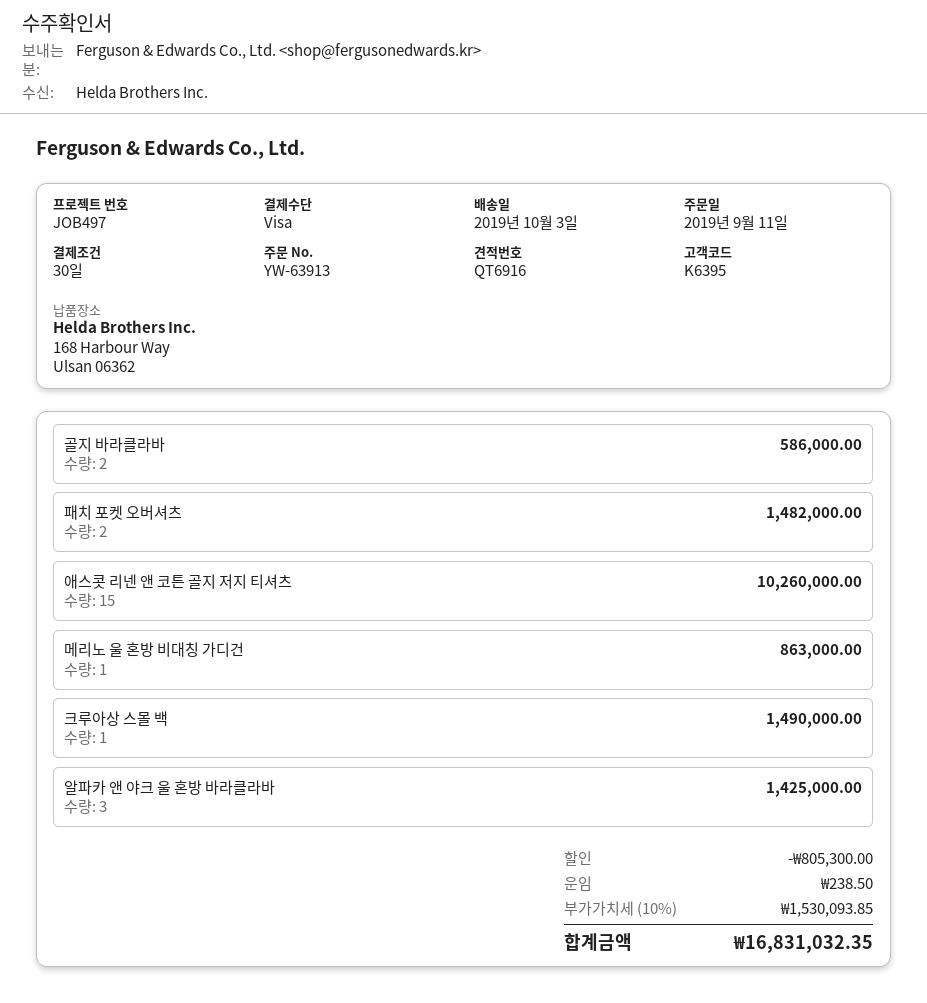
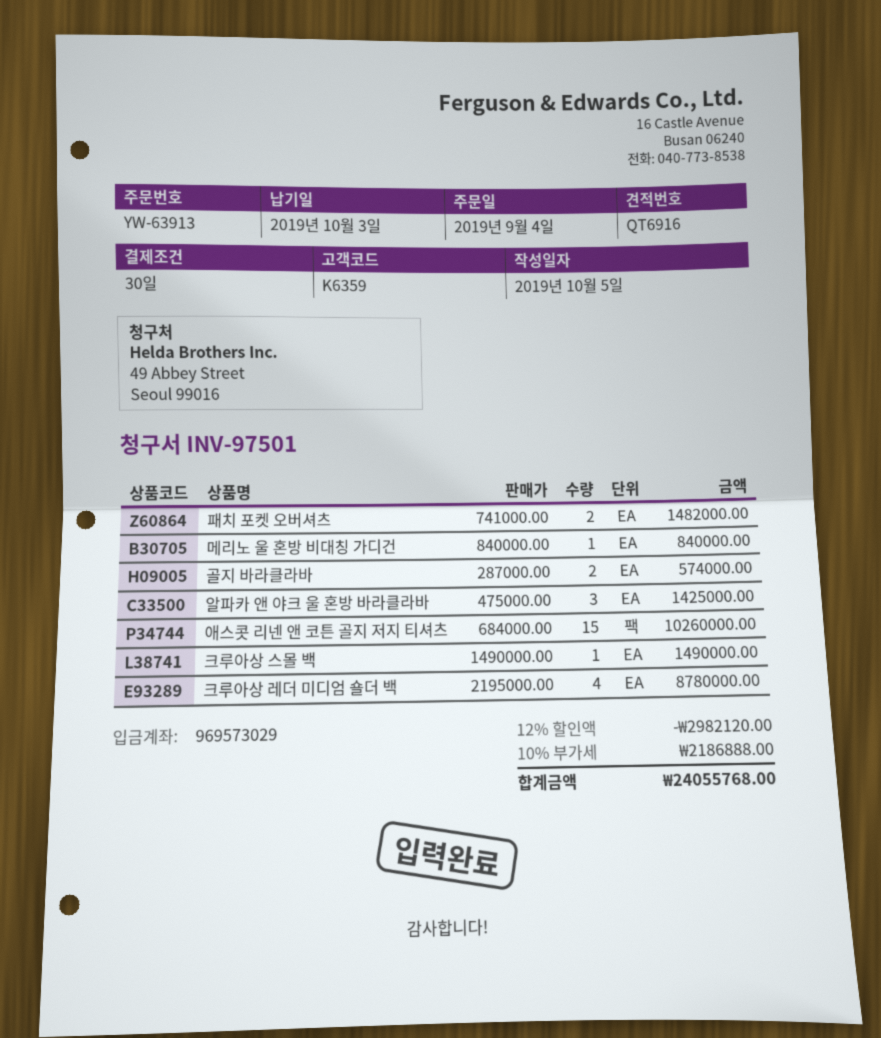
order date: 2019-09-11 -> 2019-09-04
customer number: K6395 -> K6359
골지 바라클라바: 2 for 586000.00 -> 2 for 574000.00
메리노 울 혼방 비대칭 가디건: 1 for 863000.00 -> 1 for 840000.00
크루아상 레더 미디엄 숄더 백: none -> 4 for 8780000.00
discount: 805300.00 -> 2982120.00
shipping: 238.50 -> none
tax: 10% = 1530093.85 -> 10% = 2186888.00
total: 16831032.35 -> 24055768.00

